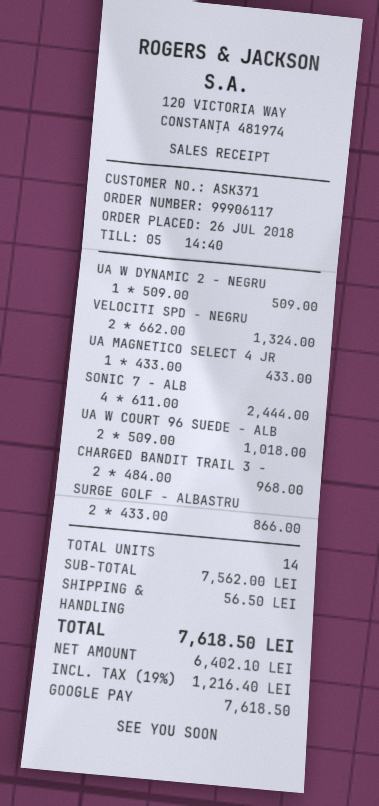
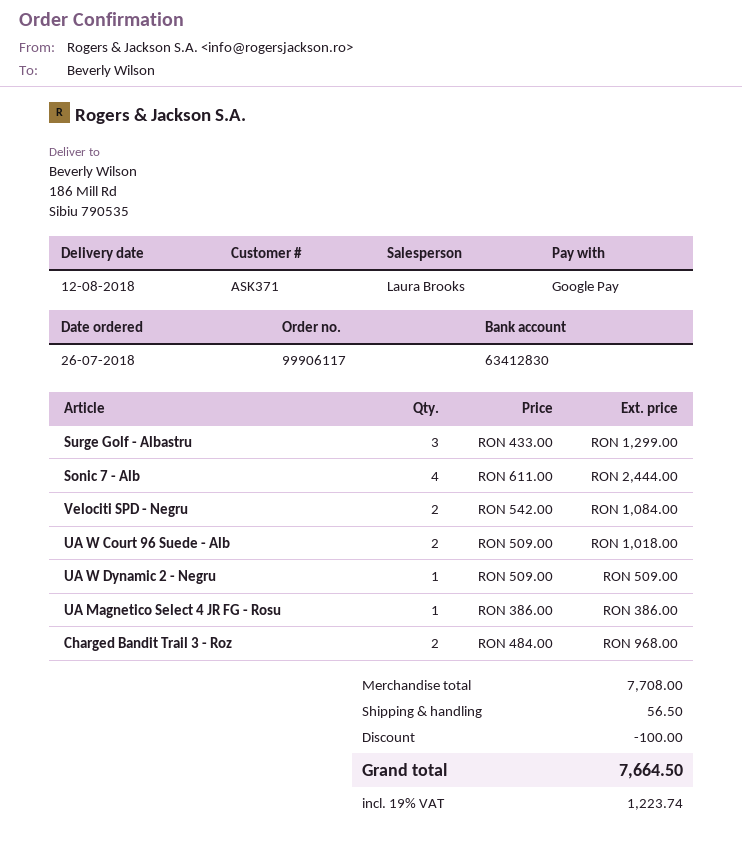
VELOCITI SPD - NEGRU: 2 x 662.00 = 1324.00 -> 2 x 542.00 = 1084.00
UA MAGNETICO SELECT 4 JR: 1 x 433.00 = 433.00 -> 1 x 386.00 = 386.00
SURGE GOLF - ALBASTRU: 2 x 433.00 = 866.00 -> 3 x 433.00 = 1299.00
subtotal: 7562.00 -> 7708.00
discount: none -> 100.00
tax: 19% = 1216.40 -> 19% = 1223.74
total: 7618.50 -> 7664.50

